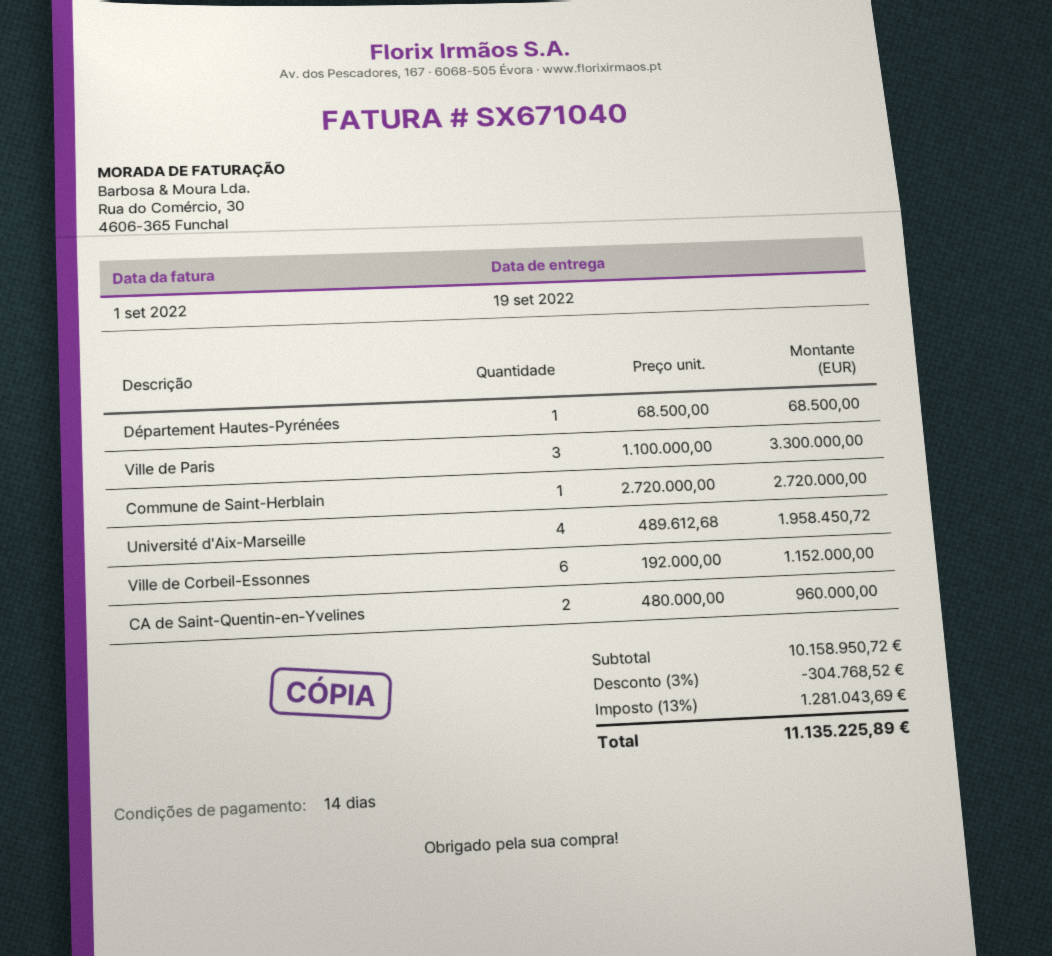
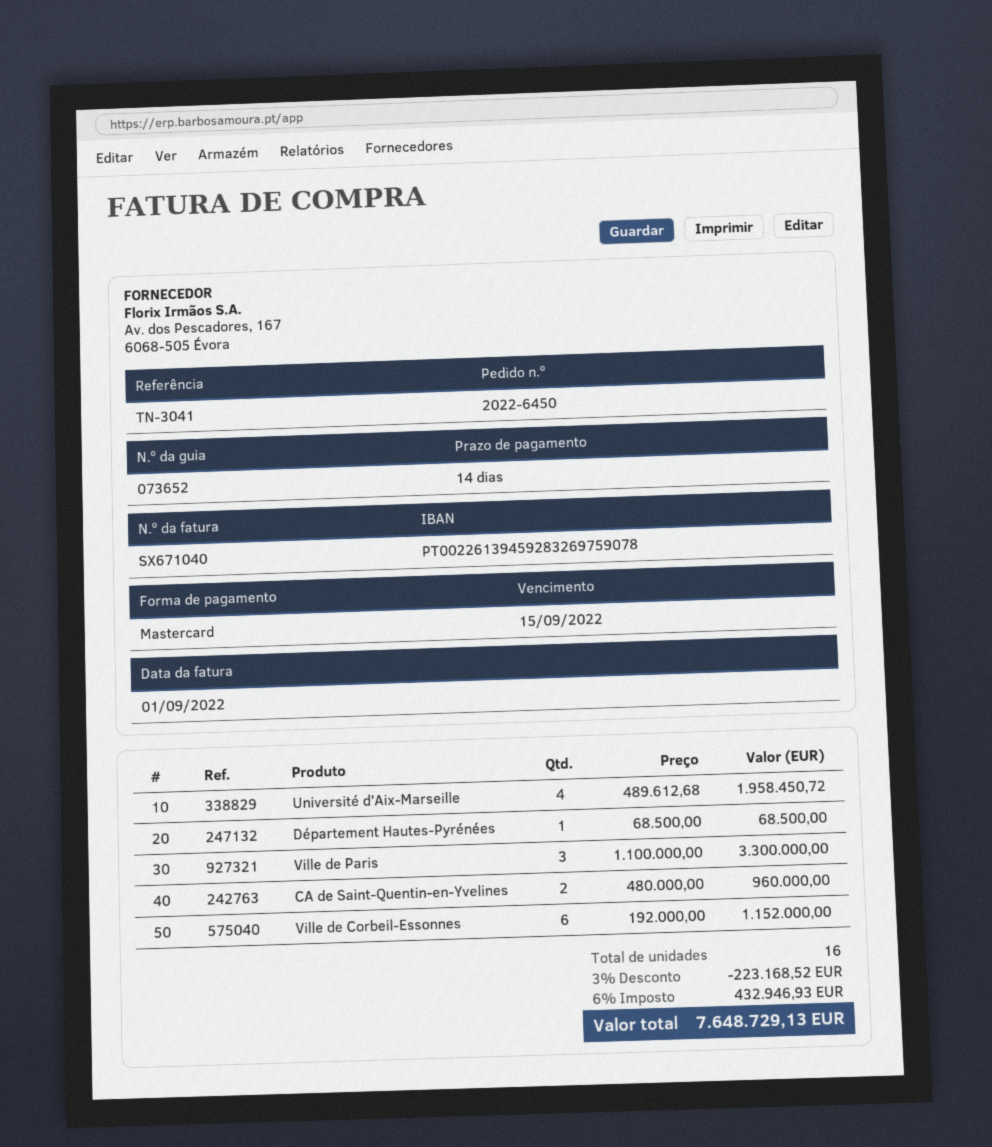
Commune de Saint-Herblain: 1 x 2720000.00 = 2720000.00 -> none
discount: 3% = 304768.52 -> 3% = 223168.52
tax: 13% = 1281043.69 -> 6% = 432946.93
total: 11135225.89 -> 7648729.13

